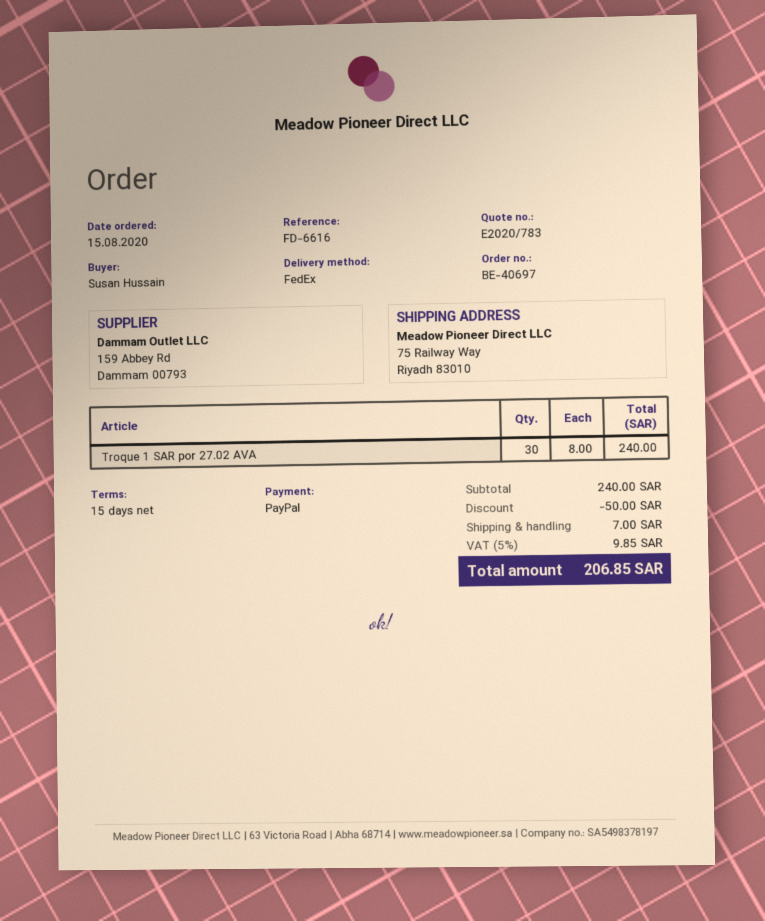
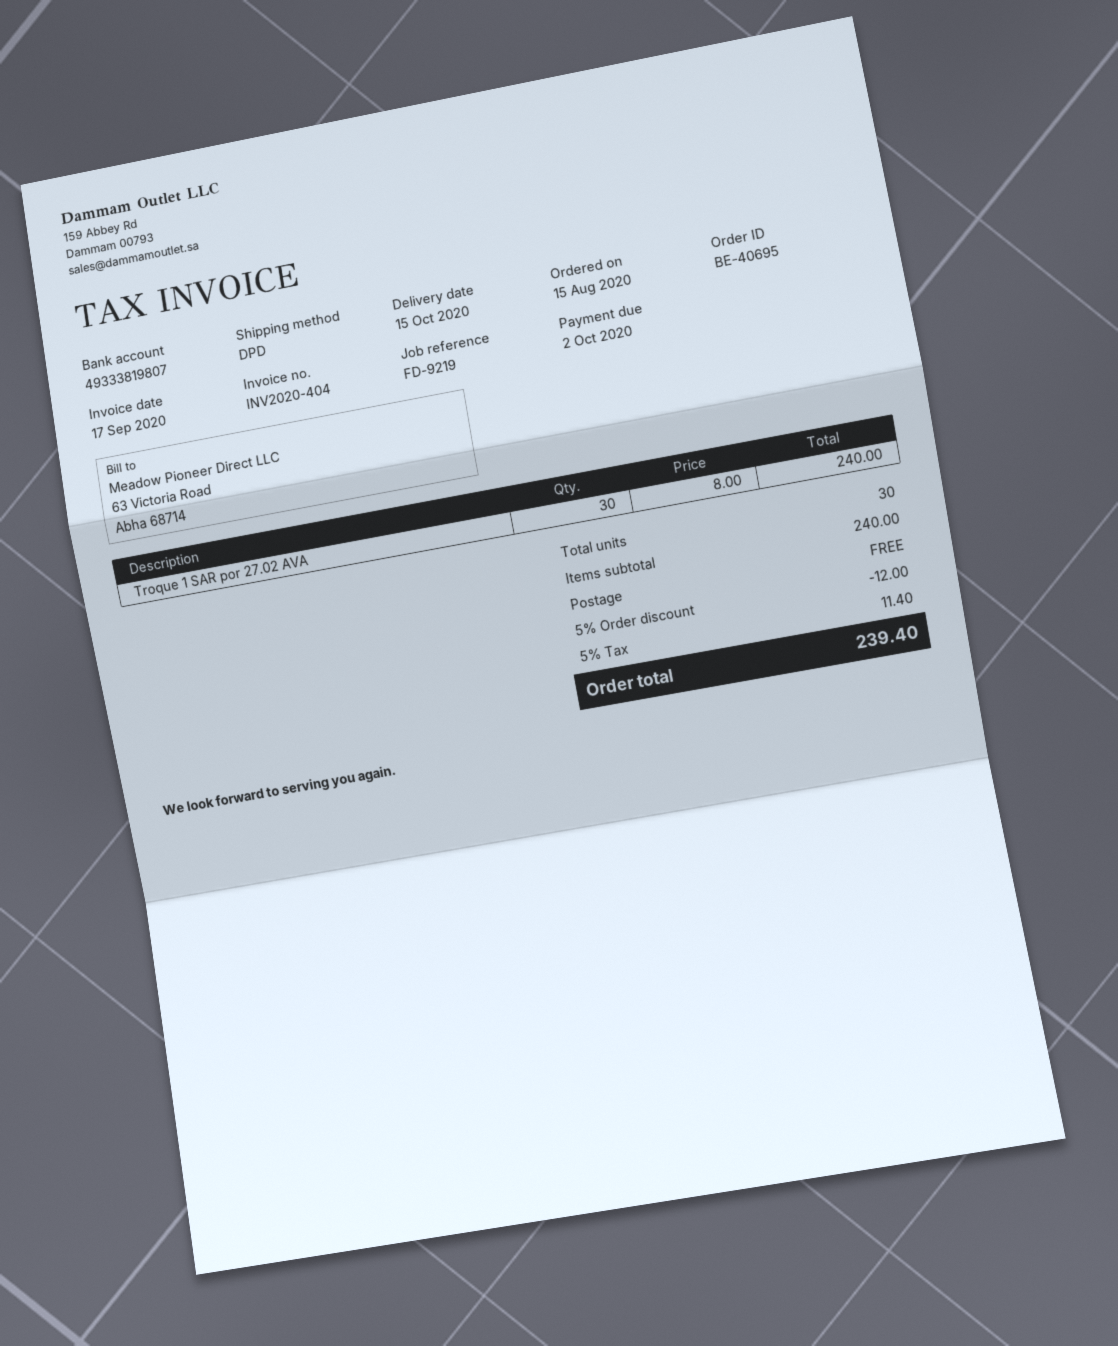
order number: BE-40697 -> BE-40695
reference: FD-6616 -> FD-9219
shipping method: FedEx -> DPD
discount: 50.00 -> 12.00
shipping: 7.00 -> 0.00
tax: 5% = 9.85 -> 5% = 11.40
total: 206.85 -> 239.40

